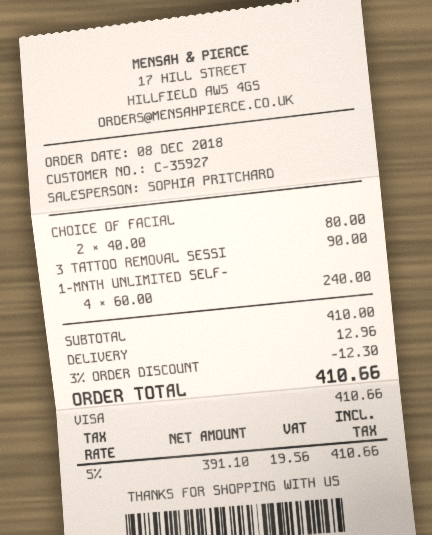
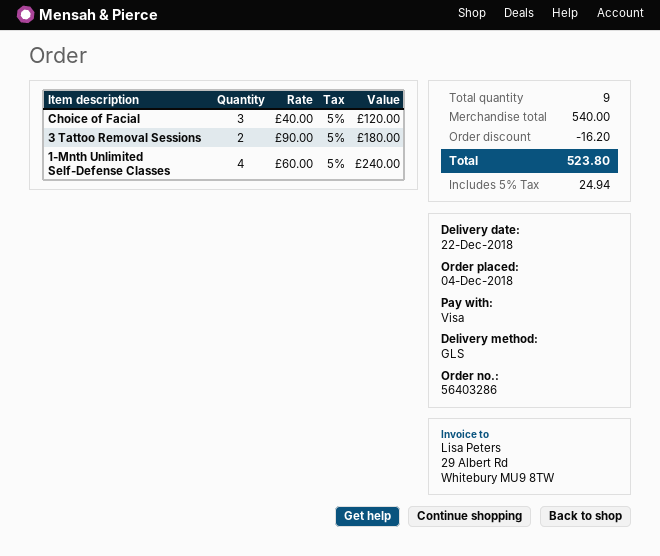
order date: 2018-12-08 -> 2018-12-04
CHOICE OF FACIAL: 2 x 40.00 = 80.00 -> 3 x 40.00 = 120.00
3 TATTOO REMOVAL SESSI: 1 x 90.00 = 90.00 -> 2 x 90.00 = 180.00
subtotal: 410.00 -> 540.00
discount: 12.30 -> 16.20
shipping: 12.96 -> none
tax: 5% = 19.56 -> 5% = 24.94
total: 410.66 -> 523.80

